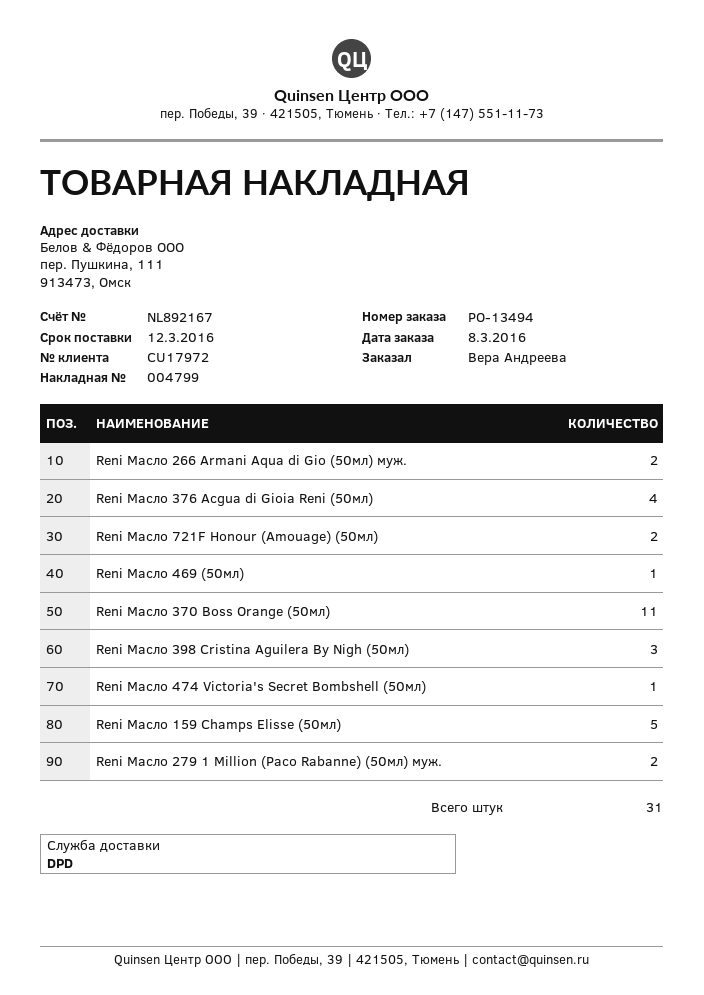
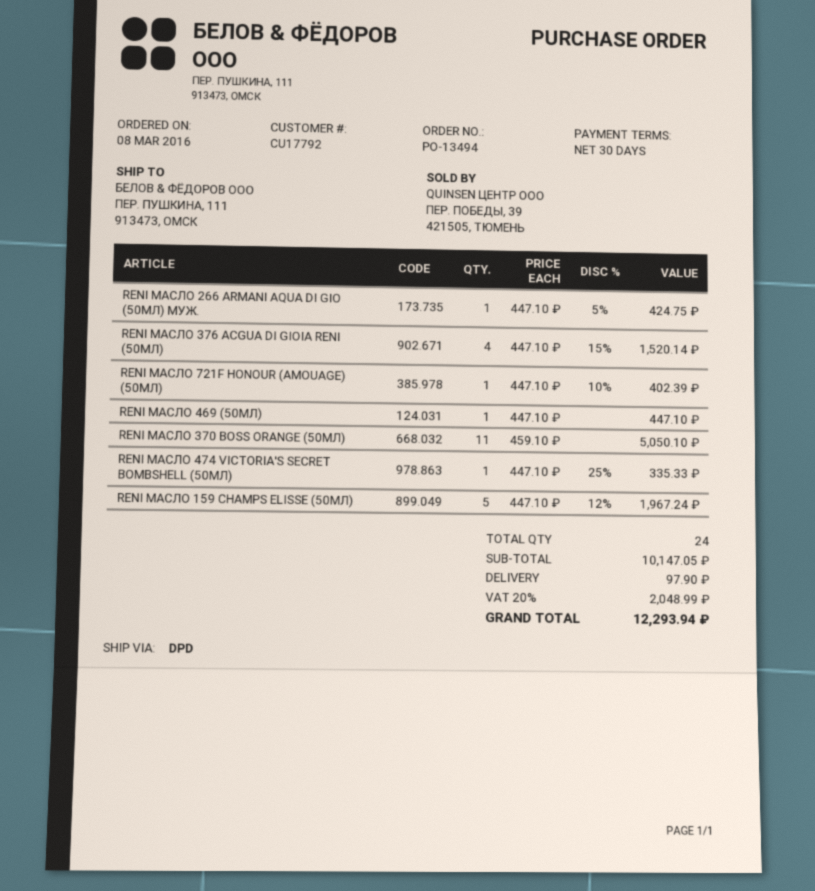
customer number: CU17972 -> CU17792
Reni Масло 266 Armani Aqua di Gio (50мл) муж.: 2 -> 1
Reni Масло 721F Honour (Amouage) (50мл): 2 -> 1
Reni Масло 398 Cristina Aguilera By Nigh (50мл): 3 -> none
Reni Масло 279 1 Million (Paco Rabanne) (50мл) муж.: 2 -> none
total quantity: 31 -> 24

